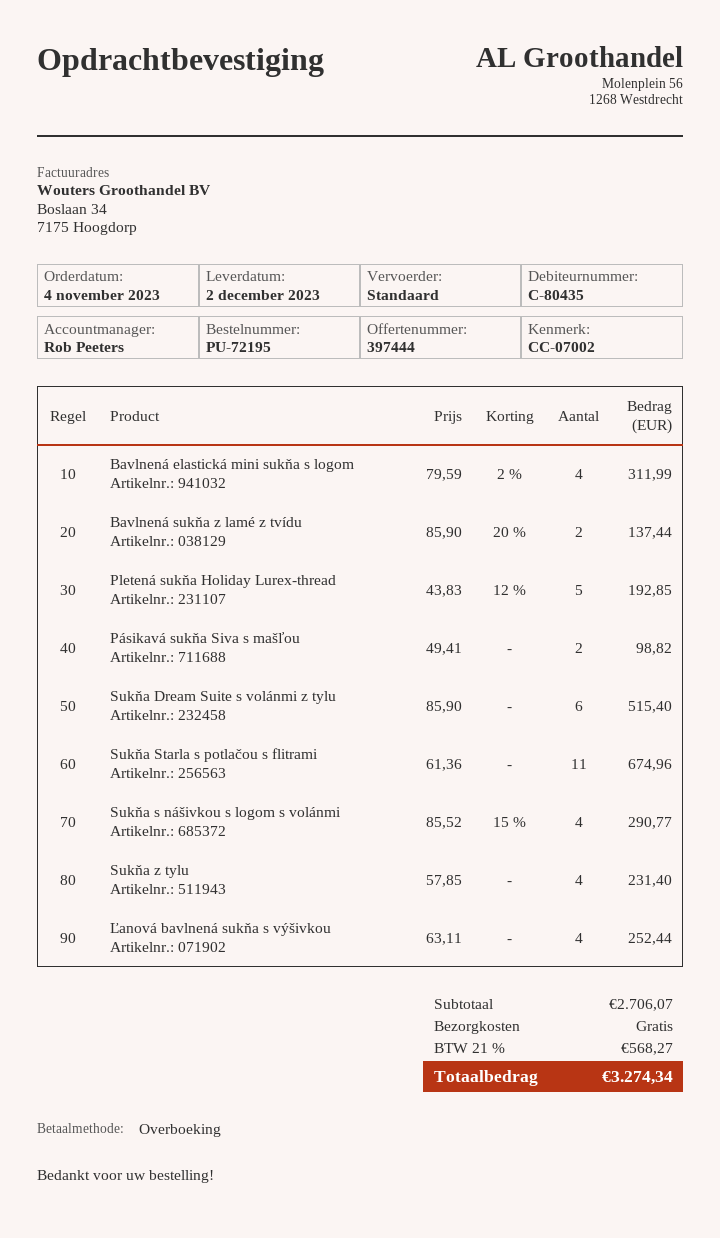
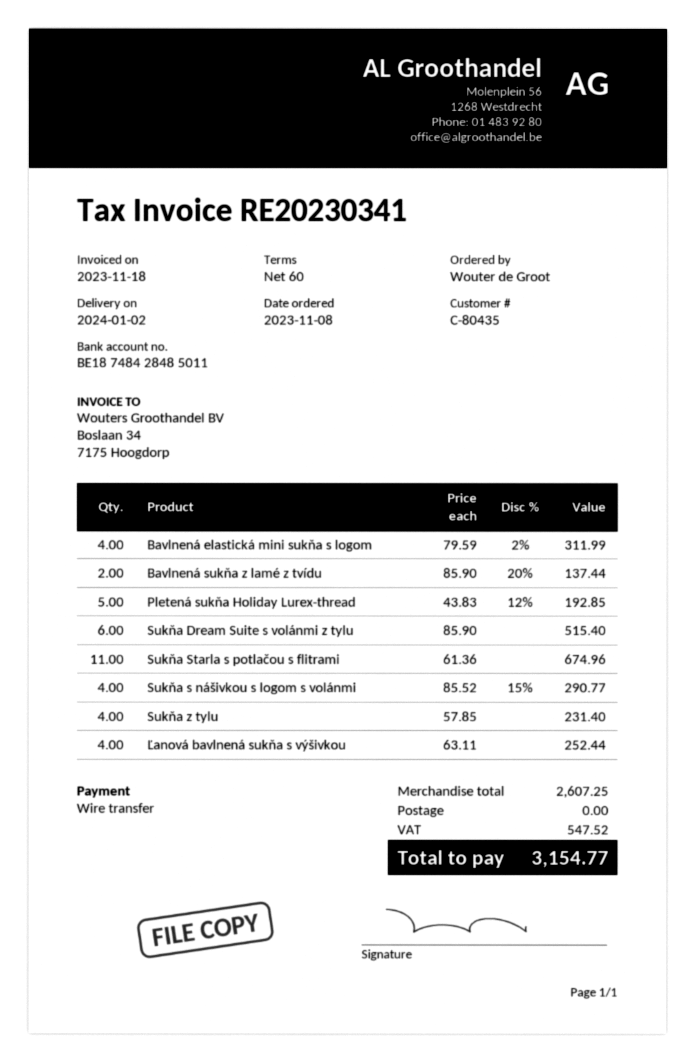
order date: 2023-11-04 -> 2023-11-08
delivery date: 2023-12-02 -> 2024-01-02
Pásikavá sukňa Siva s mašľou: 2 x 49.41 = 98.82 -> none
subtotal: 2706.07 -> 2607.25
tax: 568.27 -> 547.52
total: 3274.34 -> 3154.77

